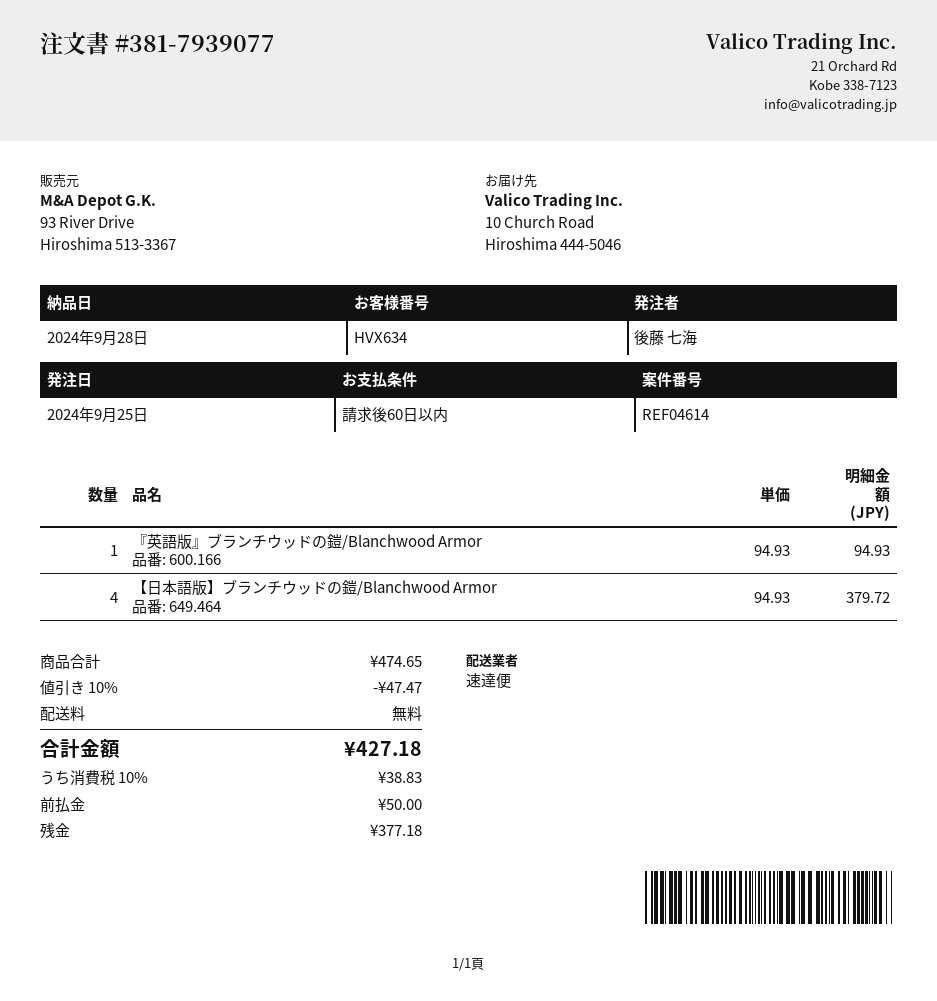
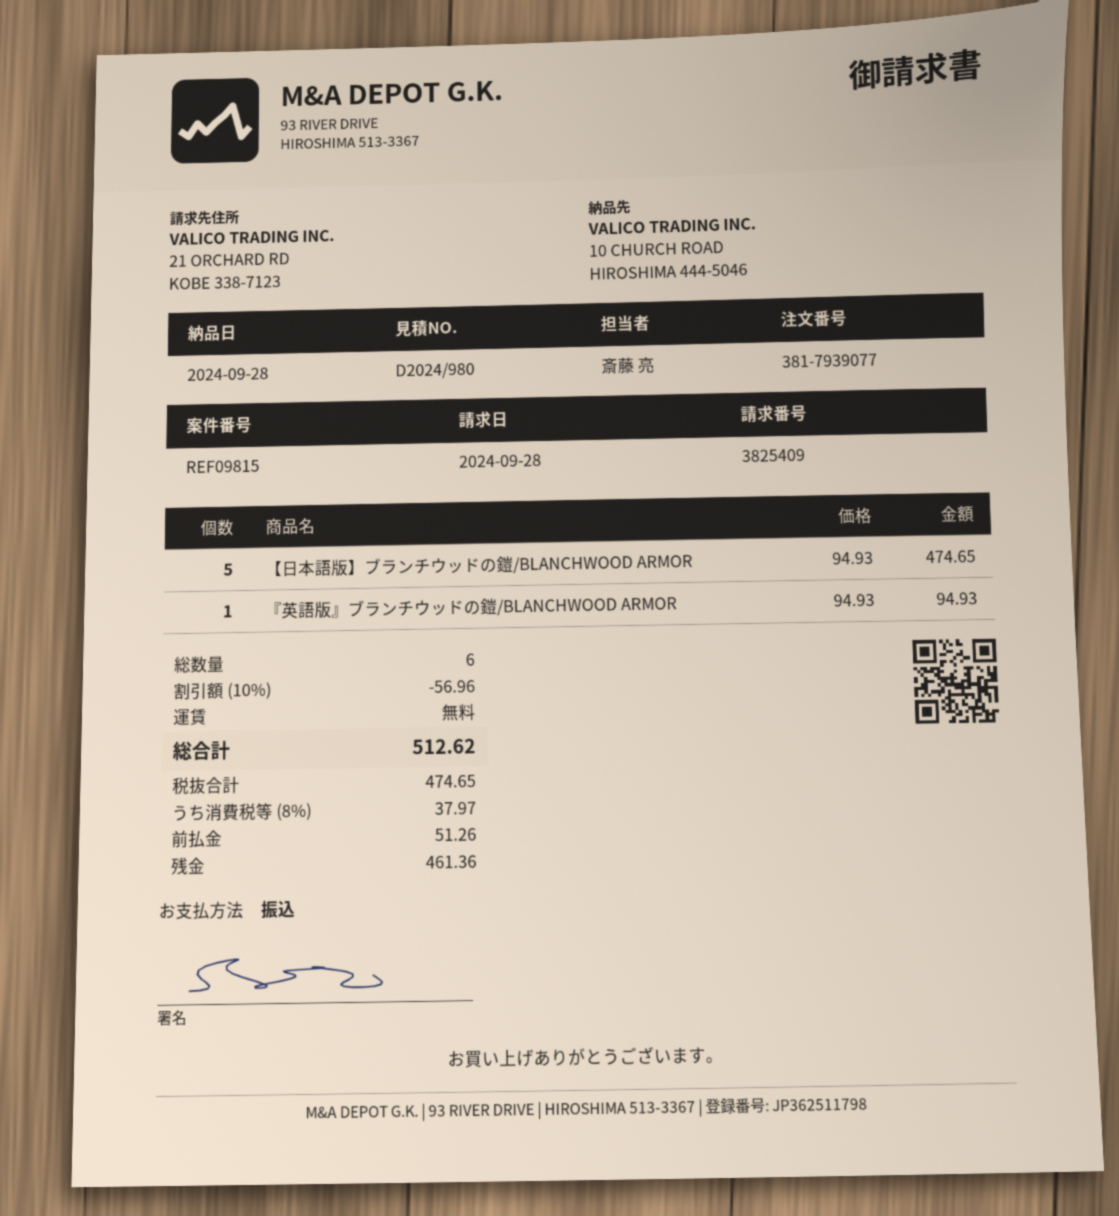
reference: REF04614 -> REF09815
【日本語版】ブランチウッドの鎧/Blanchwood Armor: 4 x 94.93 = 379.72 -> 5 x 94.93 = 474.65
discount: 10% = 47.47 -> 10% = 56.96
tax: 10% = 38.83 -> 8% = 37.97
total: 427.18 -> 512.62
deposit: 50.00 -> 51.26
balance: 377.18 -> 461.36

